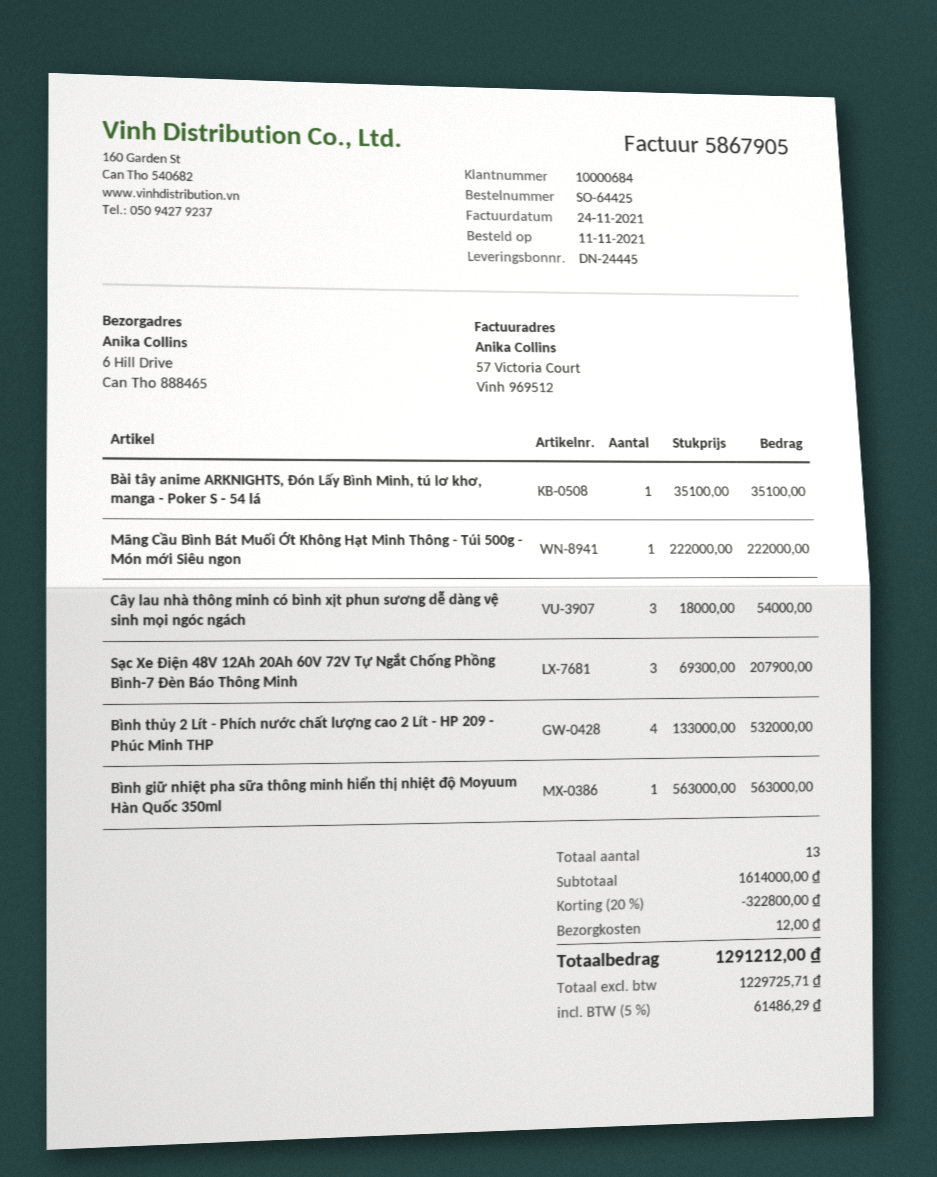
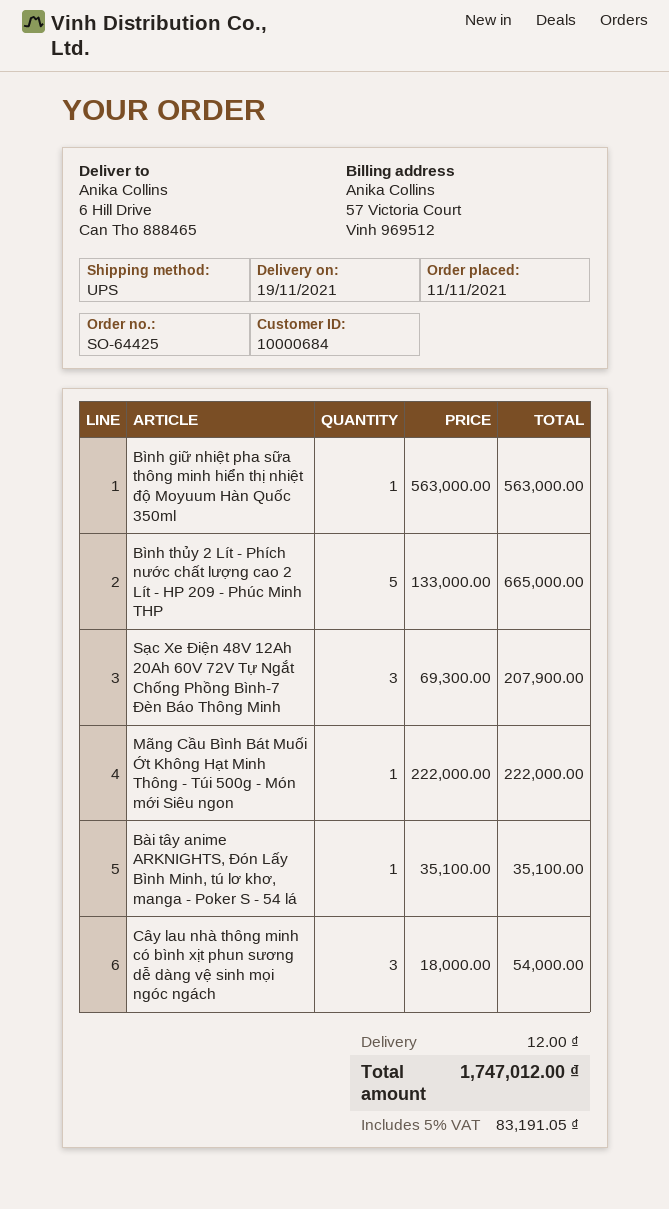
Bình thủy 2 Lít - Phích nước chất lượng cao 2 Lít - HP 209 - Phúc Minh THP: 4 x 133000.00 = 532000.00 -> 5 x 133000.00 = 665000.00
discount: 20% = 322800.00 -> none
tax: 5% = 61486.29 -> 5% = 83191.05
total: 1291212.00 -> 1747012.00

